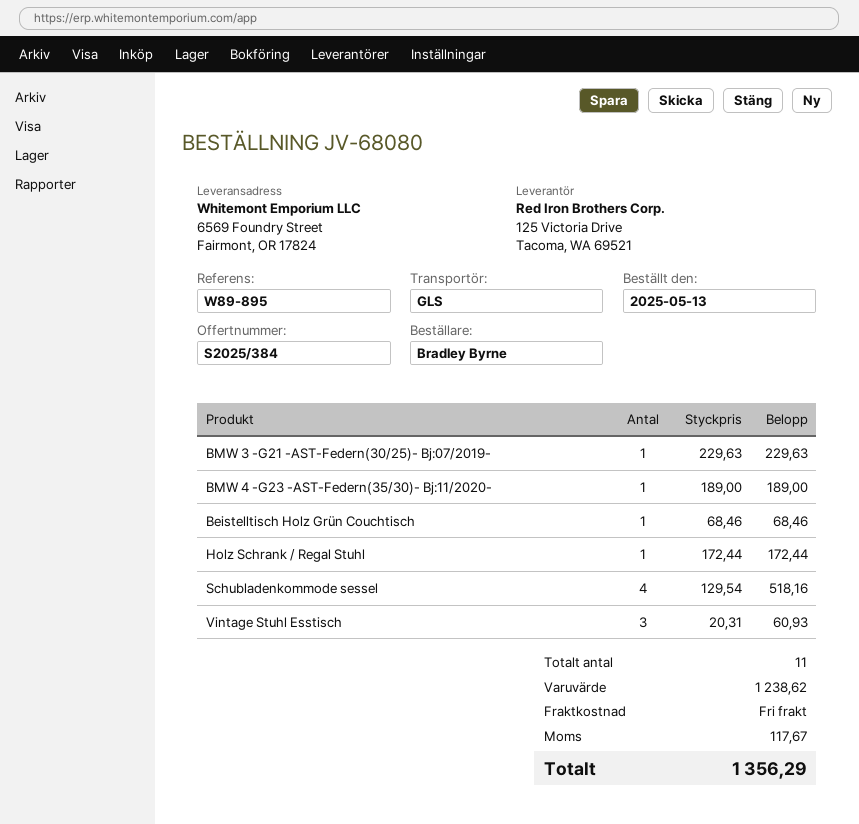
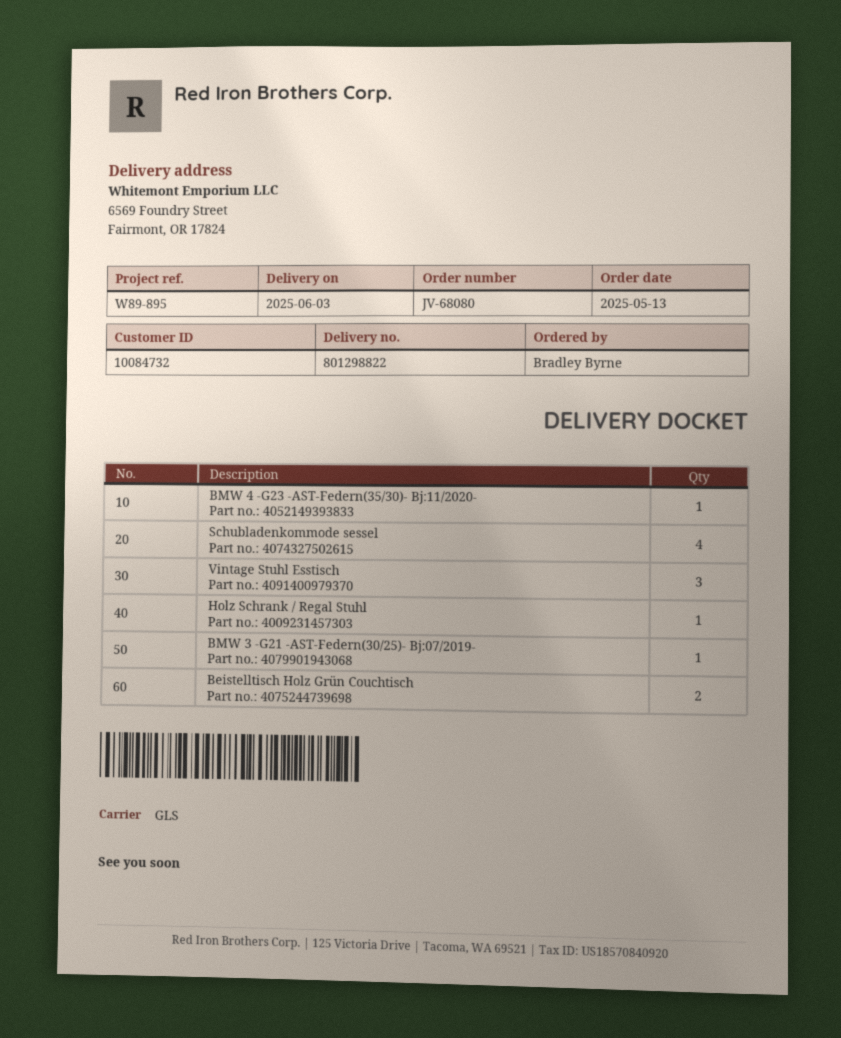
Beistelltisch Holz Grün Couchtisch: 1 -> 2

